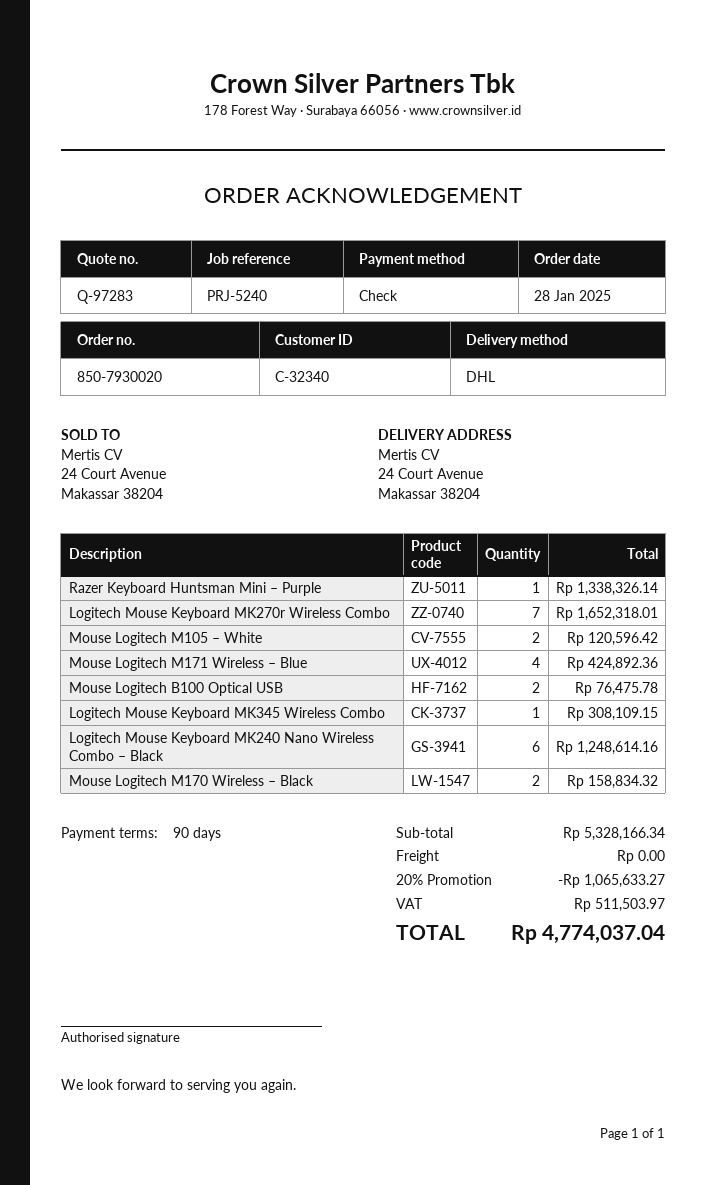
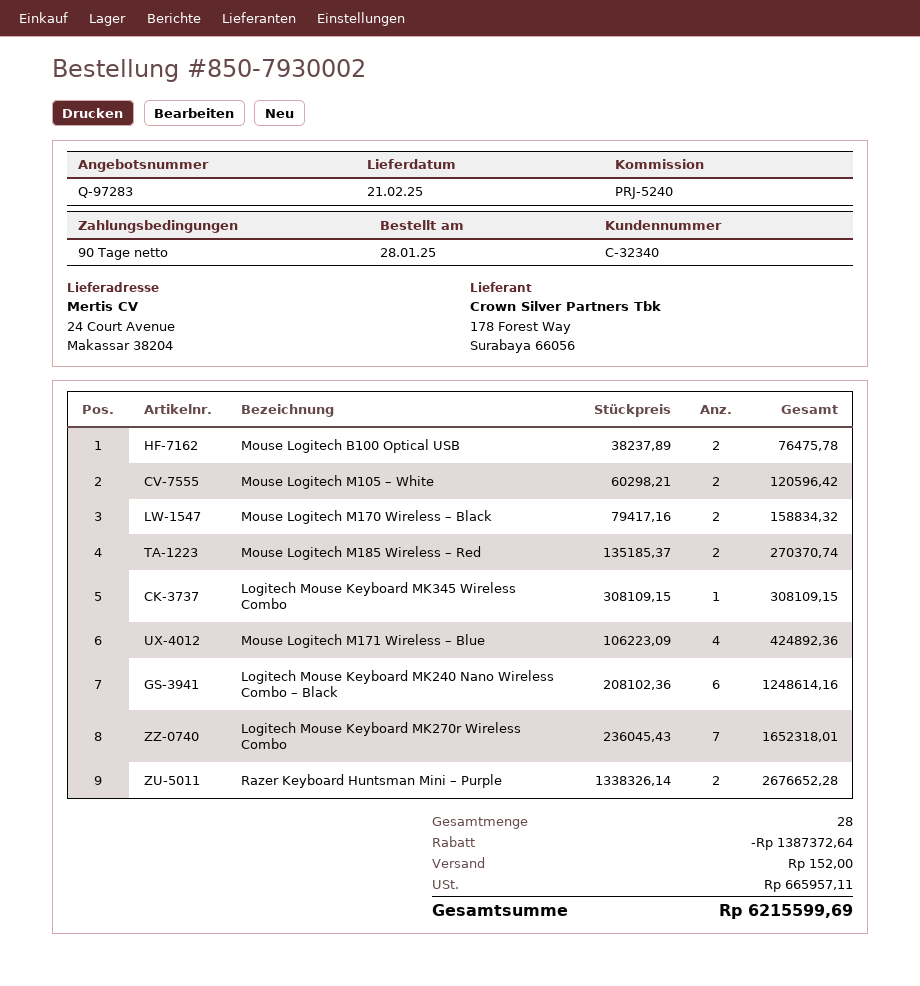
order number: 850-7930020 -> 850-7930002
Razer Keyboard Huntsman Mini – Purple: 1 for 1338326.14 -> 2 for 2676652.28
Mouse Logitech M185 Wireless – Red: none -> 2 for 270370.74
discount: 1065633.27 -> 1387372.64
shipping: 0.00 -> 152.00
tax: 511503.97 -> 665957.11
total: 4774037.04 -> 6215599.69

